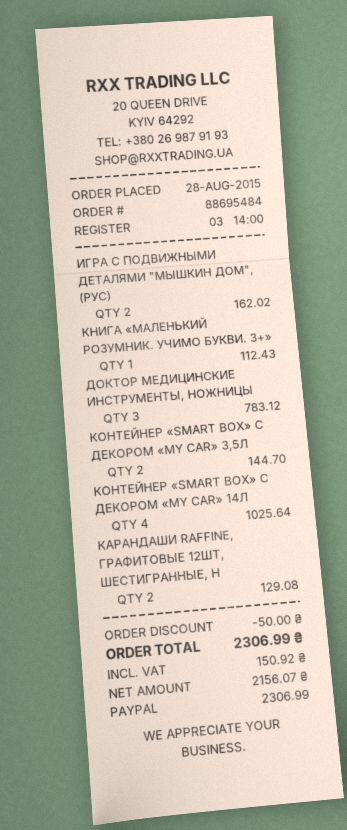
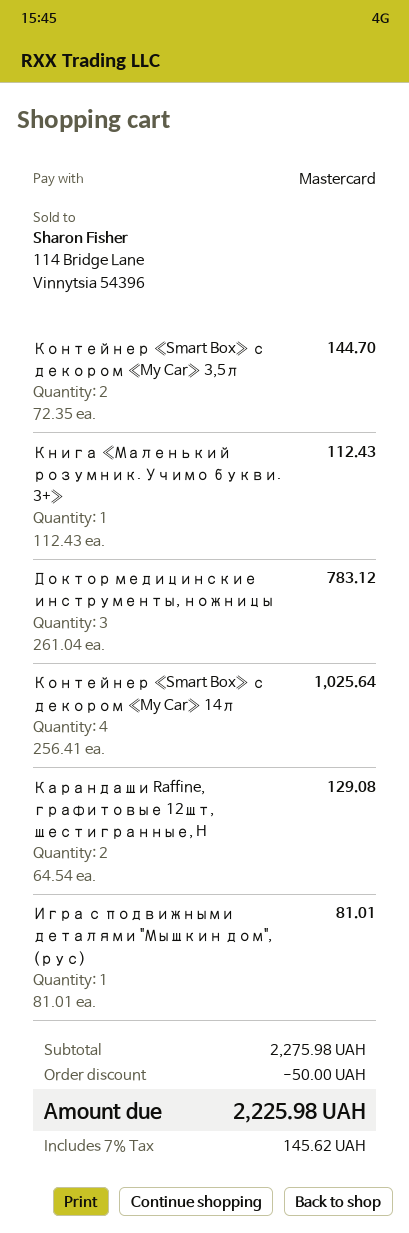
payment method: PayPal -> Mastercard
ИГРА С ПОДВИЖНЫМИ ДЕТАЛЯМИ "МЫШКИН ДОМ", (РУС): 2 for 162.02 -> 1 for 81.01
tax: 150.92 -> 145.62
total: 2306.99 -> 2225.98

